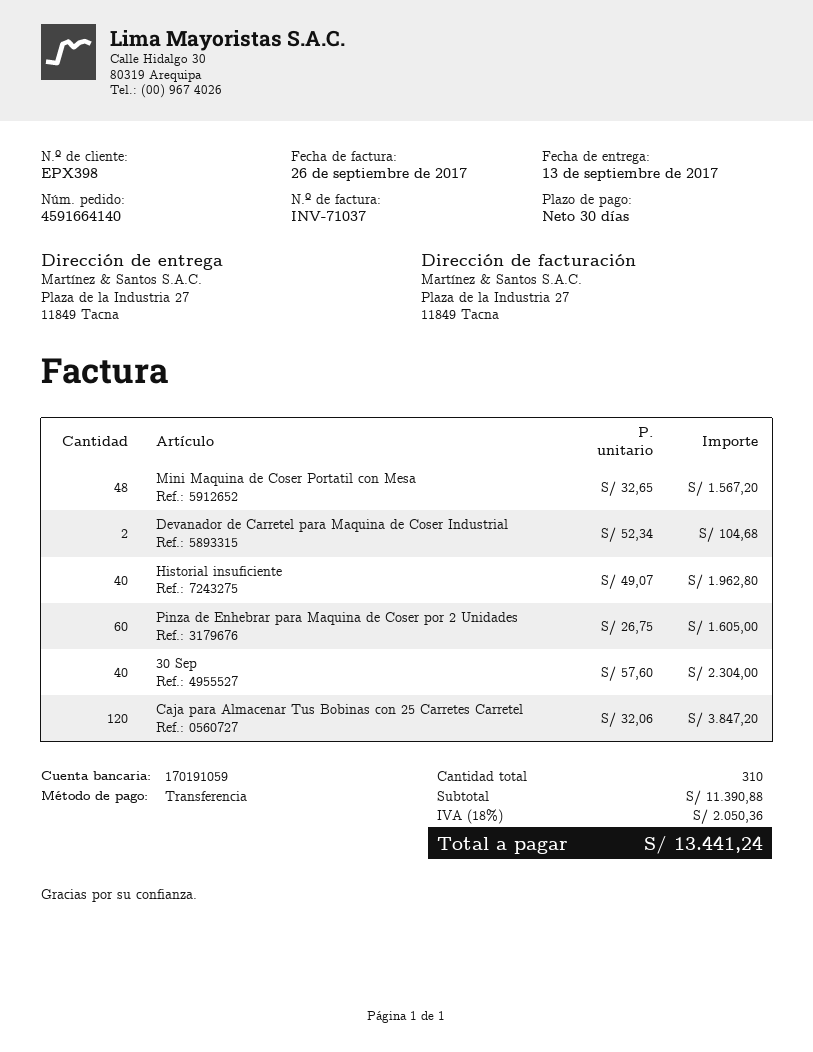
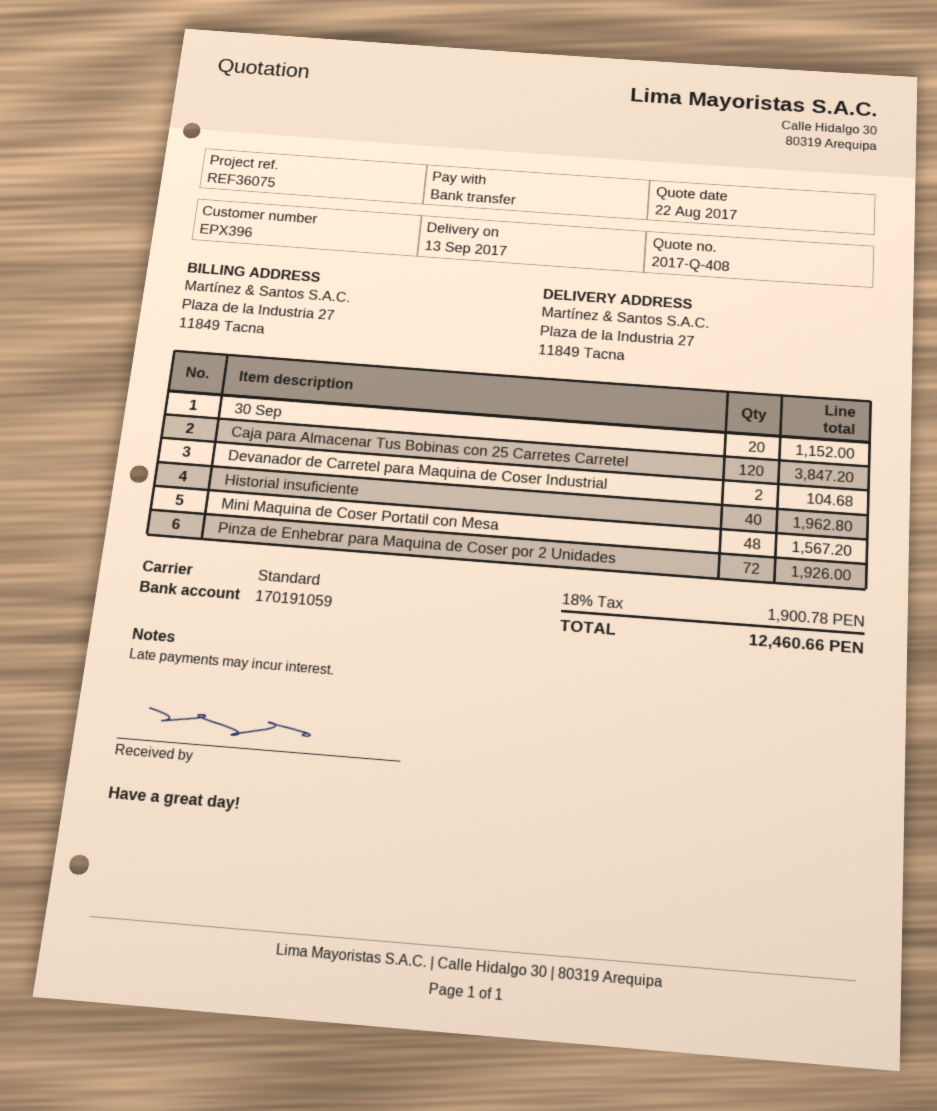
customer number: EPX398 -> EPX396
Pinza de Enhebrar para Maquina de Coser por 2 Unidades: 60 for 1605.00 -> 72 for 1926.00
30 Sep: 40 for 2304.00 -> 20 for 1152.00
tax: 18% = 2050.36 -> 18% = 1900.78
total: 13441.24 -> 12460.66

